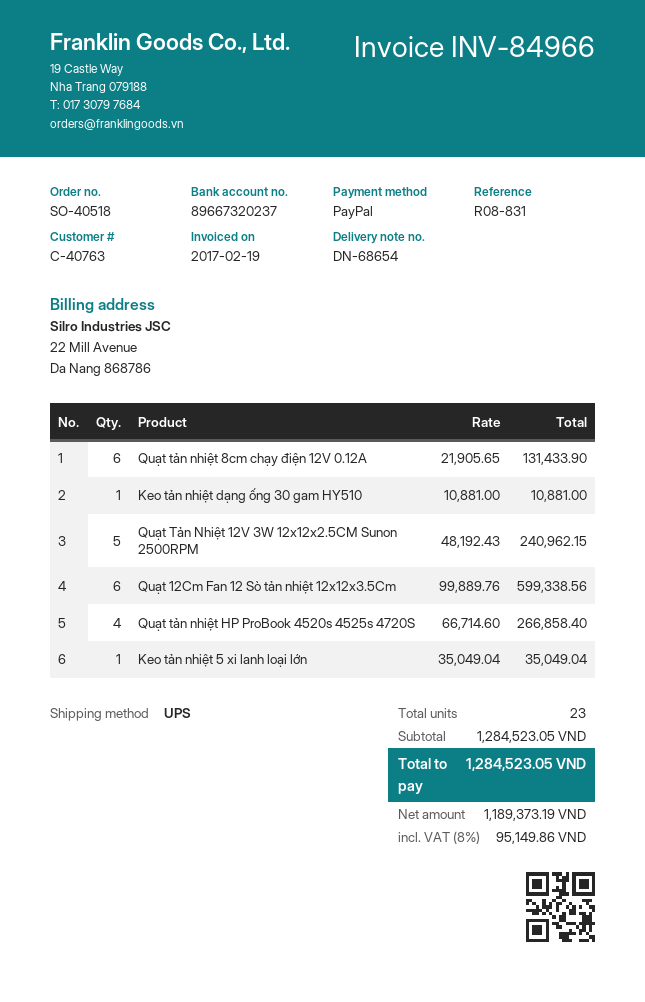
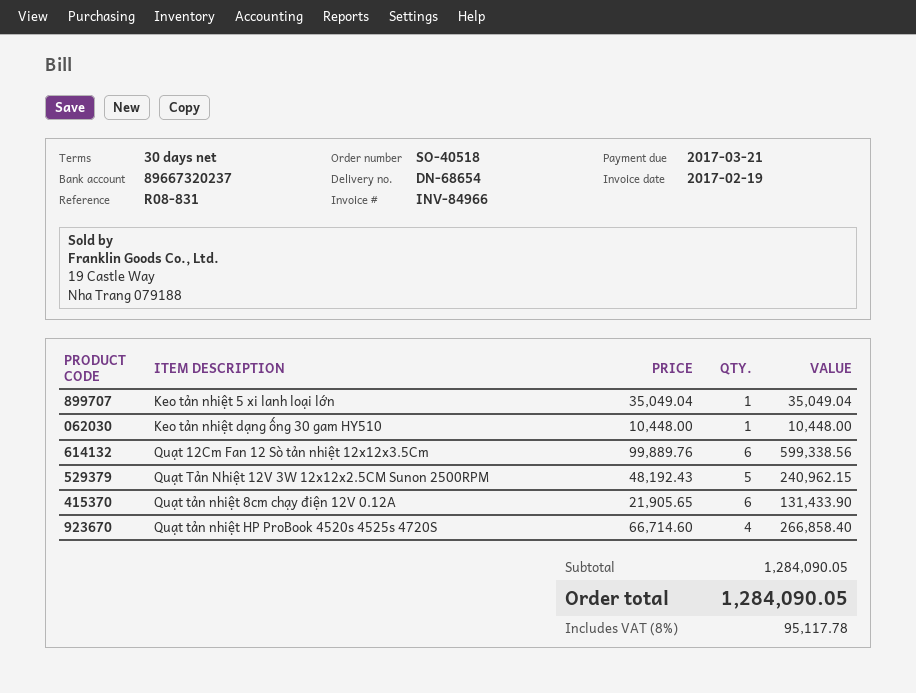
Keo tản nhiệt dạng ống 30 gam HY510: 1 x 10881.00 = 10881.00 -> 1 x 10448.00 = 10448.00
subtotal: 1284523.05 -> 1284090.05
tax: 8% = 95149.86 -> 8% = 95117.78
total: 1284523.05 -> 1284090.05

